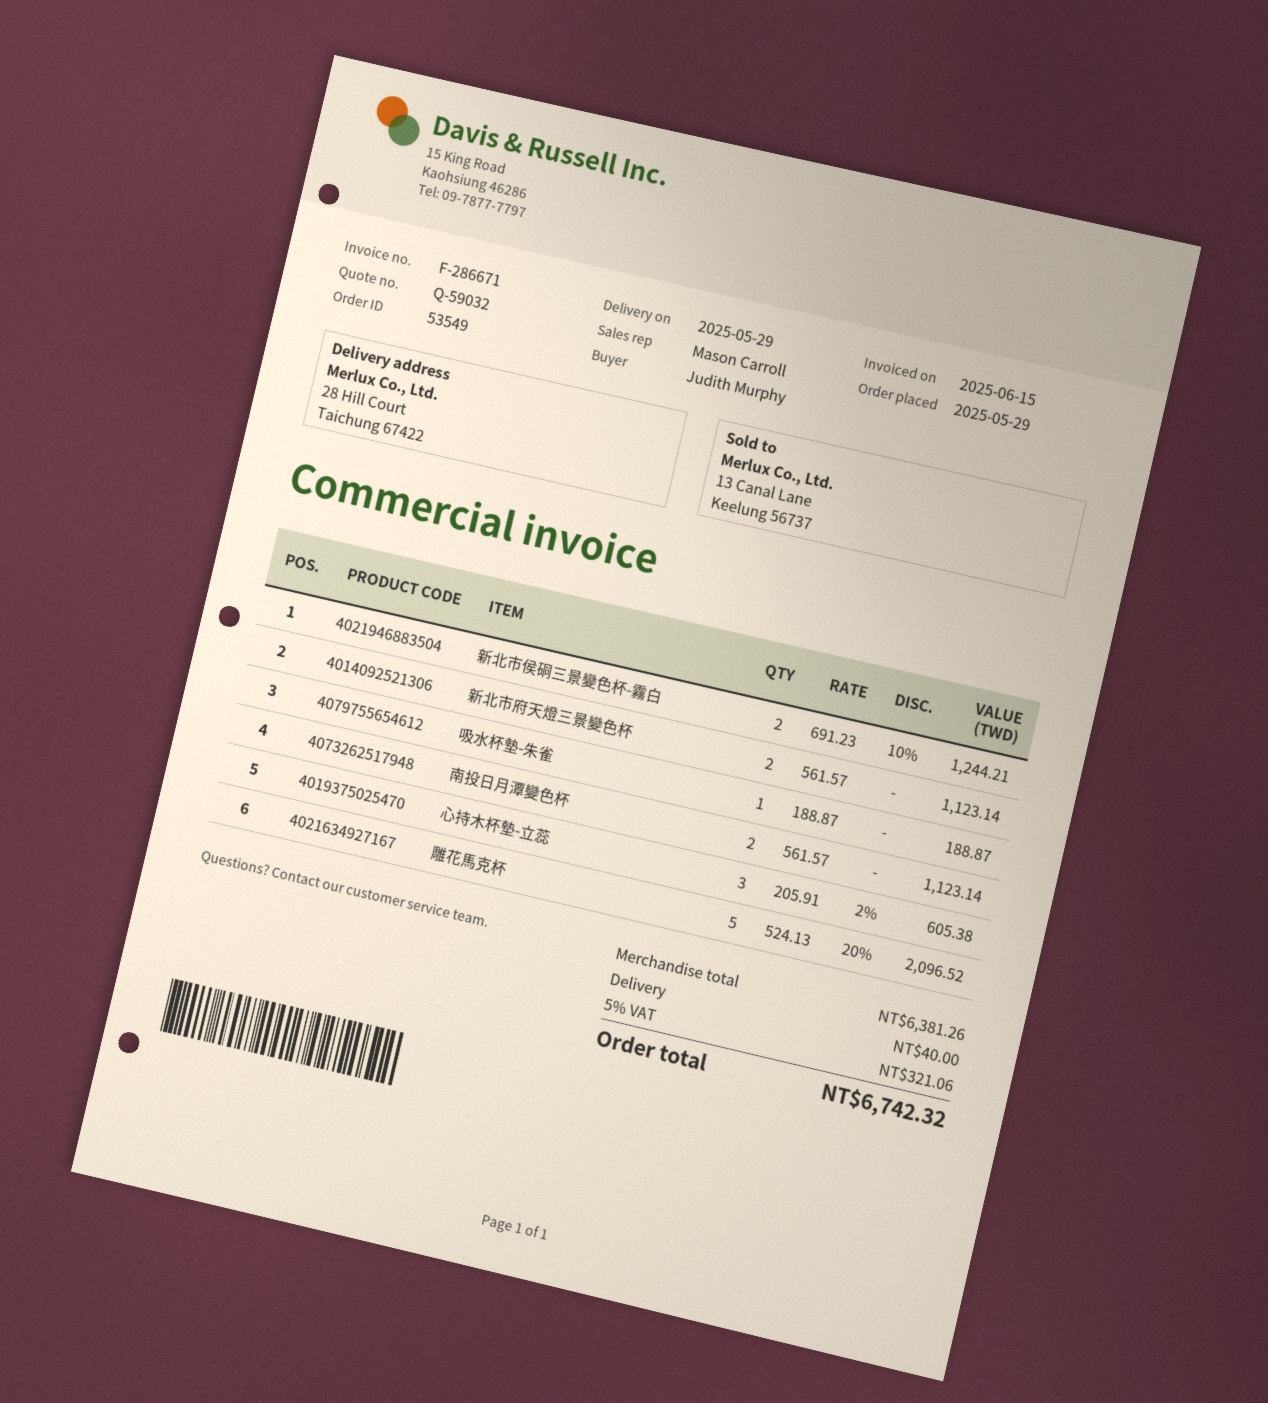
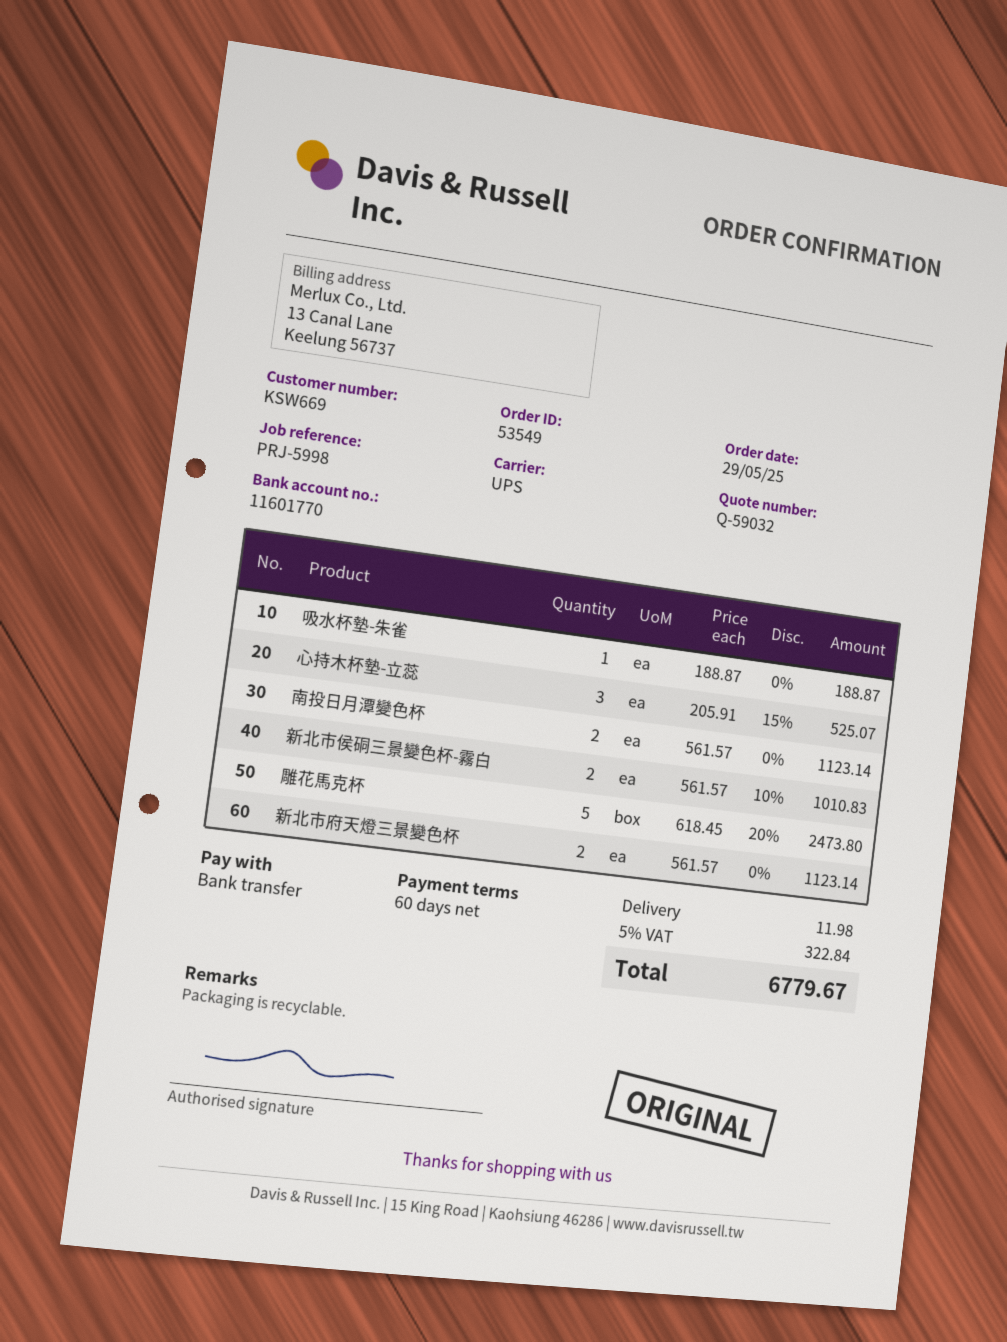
新北市侯硐三景變色杯-霧白: 2 x 691.23 - 10% = 1244.21 -> 2 x 561.57 - 10% = 1010.83
心持木杯墊-立蕊: 3 x 205.91 - 2% = 605.38 -> 3 x 205.91 - 15% = 525.07
雕花馬克杯: 5 x 524.13 - 20% = 2096.52 -> 5 x 618.45 - 20% = 2473.80
shipping: 40.00 -> 11.98
tax: 5% = 321.06 -> 5% = 322.84
total: 6742.32 -> 6779.67

